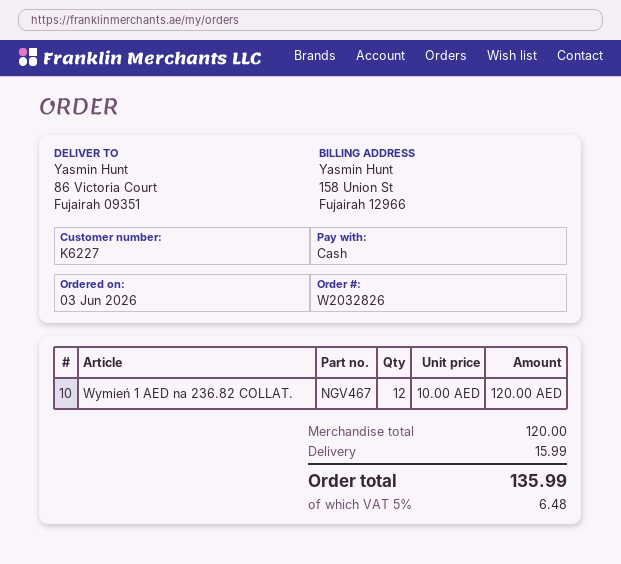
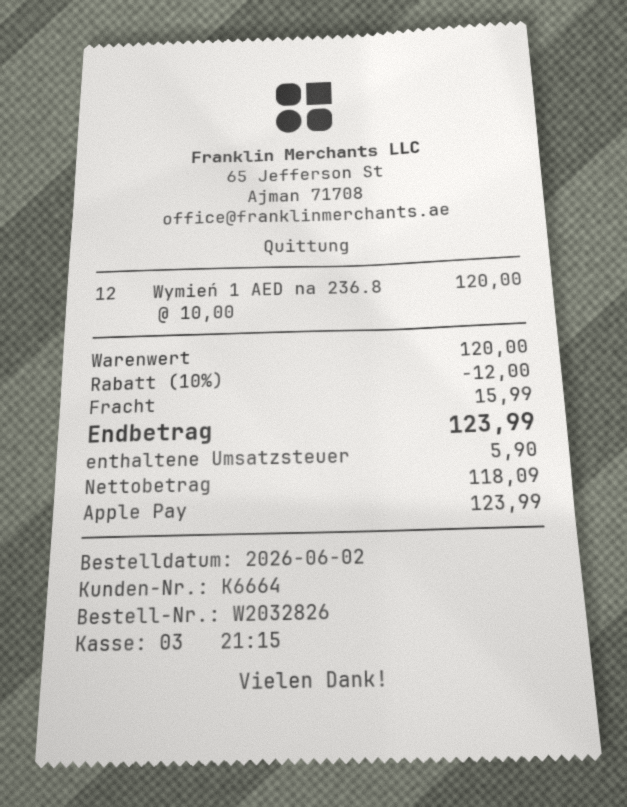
order date: 2026-06-03 -> 2026-06-02
customer number: K6227 -> K6664
payment method: cash -> Apple Pay
discount: none -> 10% = 12.00
tax: 6.48 -> 5.90
total: 135.99 -> 123.99

